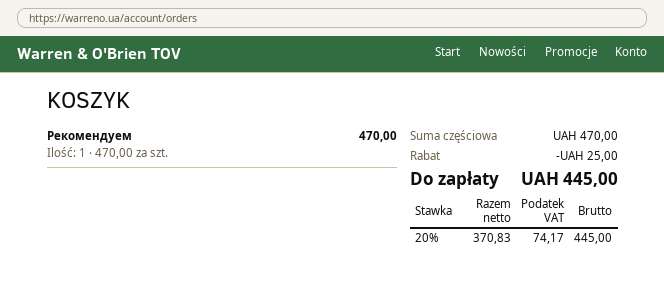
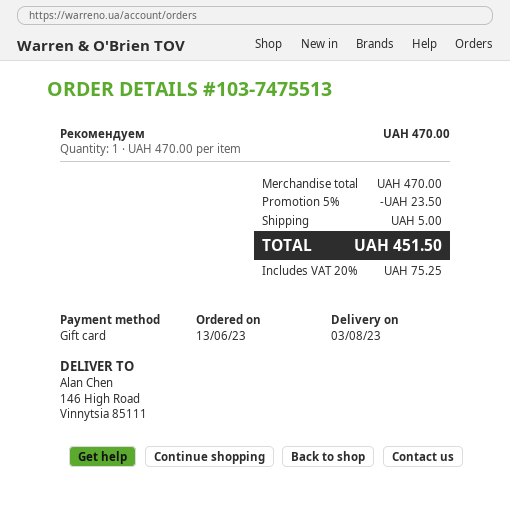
discount: 25.00 -> 23.50
shipping: none -> 5.00
tax: 20% = 74.17 -> 20% = 75.25
total: 445.00 -> 451.50

